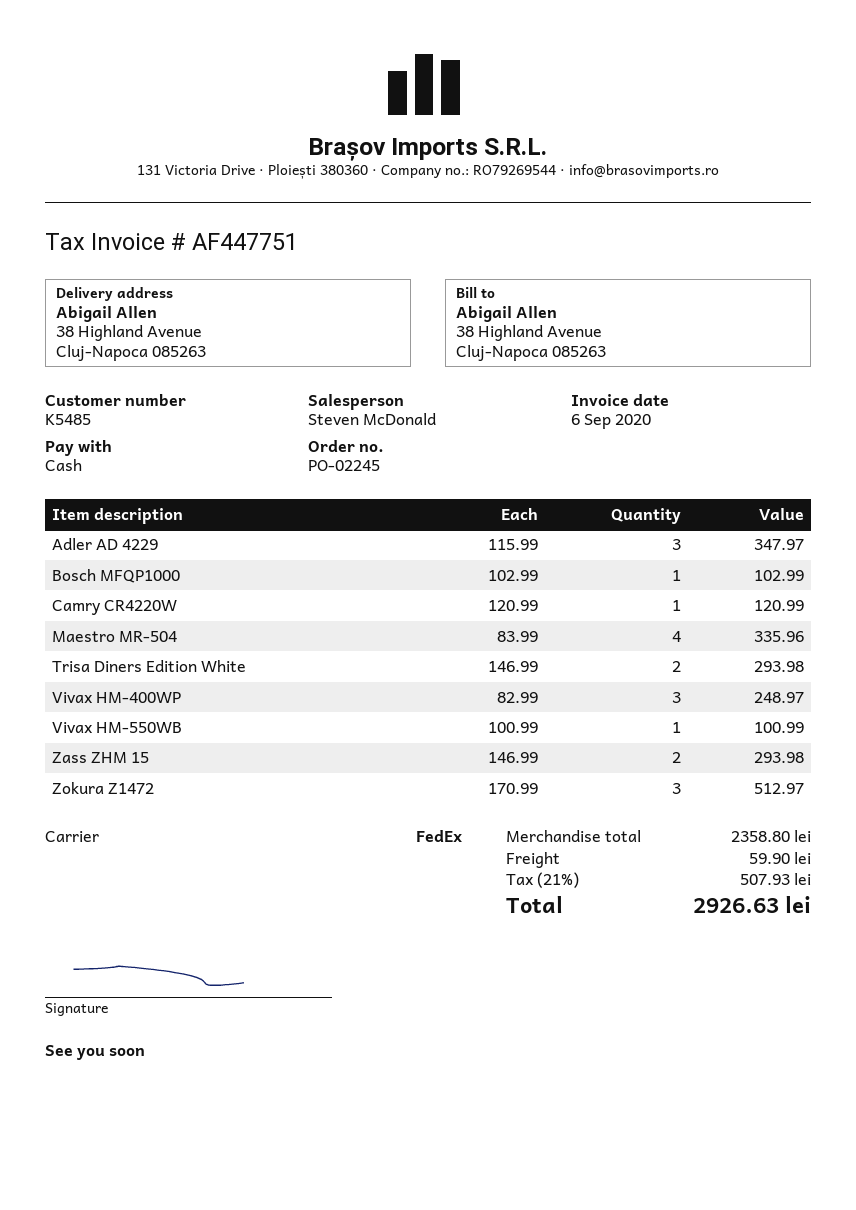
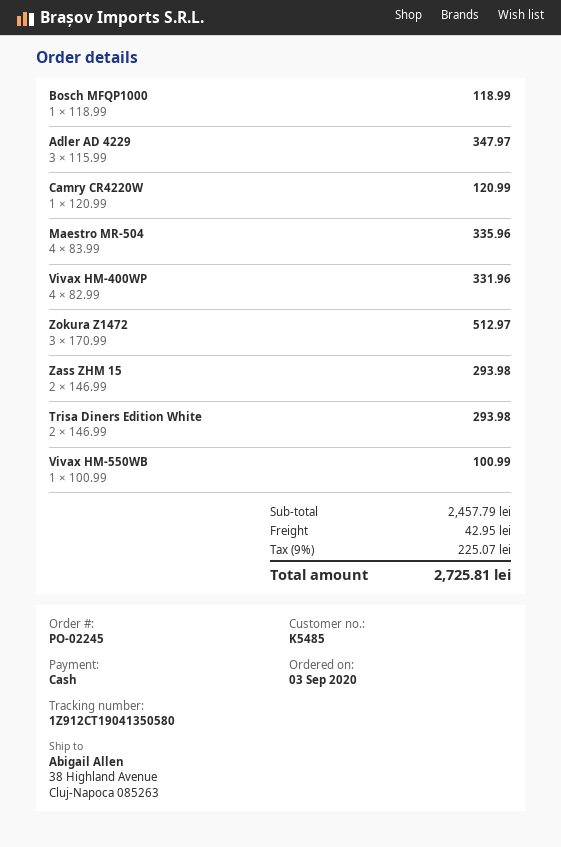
Bosch MFQP1000: 1 x 102.99 = 102.99 -> 1 x 118.99 = 118.99
Vivax HM-400WP: 3 x 82.99 = 248.97 -> 4 x 82.99 = 331.96
subtotal: 2358.80 -> 2457.79
shipping: 59.90 -> 42.95
tax: 21% = 507.93 -> 9% = 225.07
total: 2926.63 -> 2725.81

